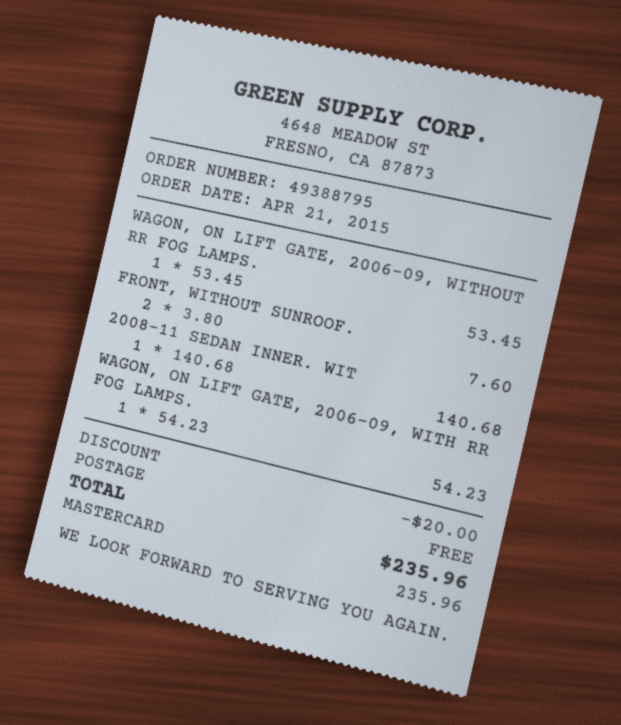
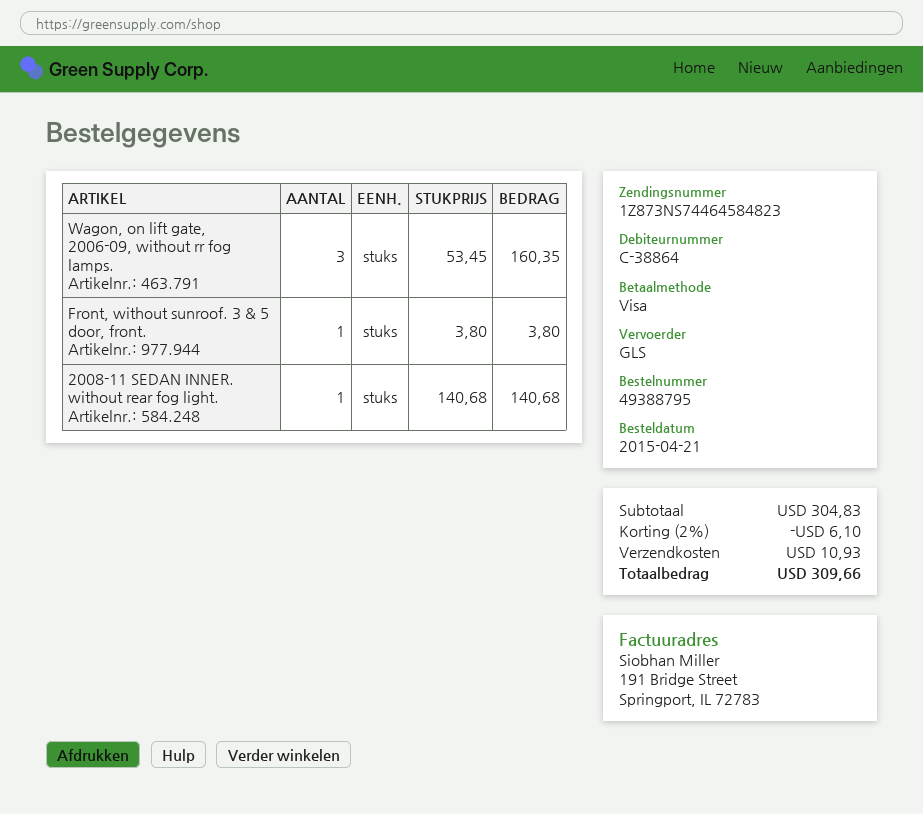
payment method: Mastercard -> Visa
WAGON, ON LIFT GATE, 2006-09, WITHOUT RR FOG LAMPS.: 1 x 53.45 = 53.45 -> 3 x 53.45 = 160.35
FRONT, WITHOUT SUNROOF.: 2 x 3.80 = 7.60 -> 1 x 3.80 = 3.80
WAGON, ON LIFT GATE, 2006-09, WITH RR FOG LAMPS.: 1 x 54.23 = 54.23 -> none
discount: 20.00 -> 6.10
shipping: 0.00 -> 10.93
total: 235.96 -> 309.66

